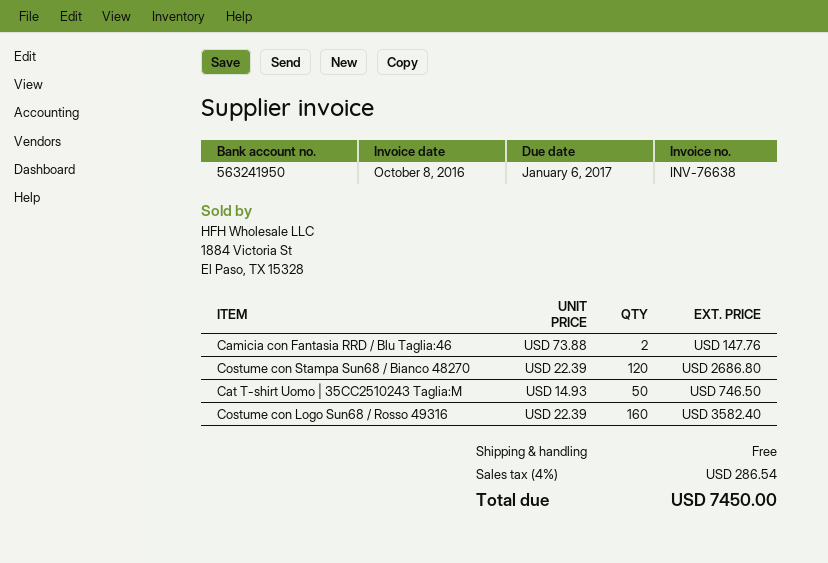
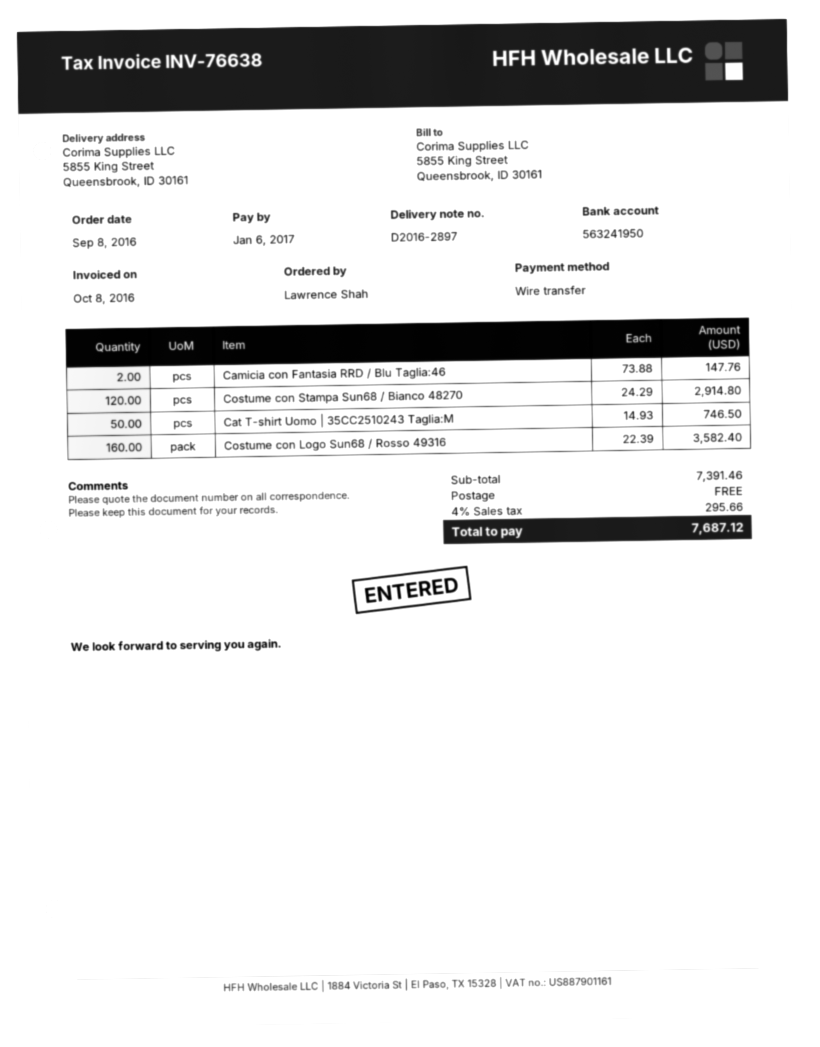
Costume con Stampa Sun68 / Bianco 48270: 120 x 22.39 = 2686.80 -> 120 x 24.29 = 2914.80
tax: 4% = 286.54 -> 4% = 295.66
total: 7450.00 -> 7687.12

